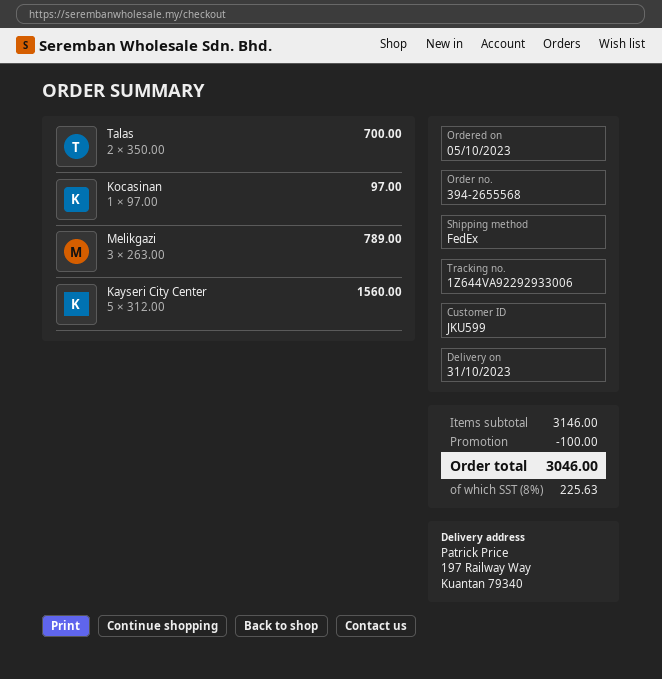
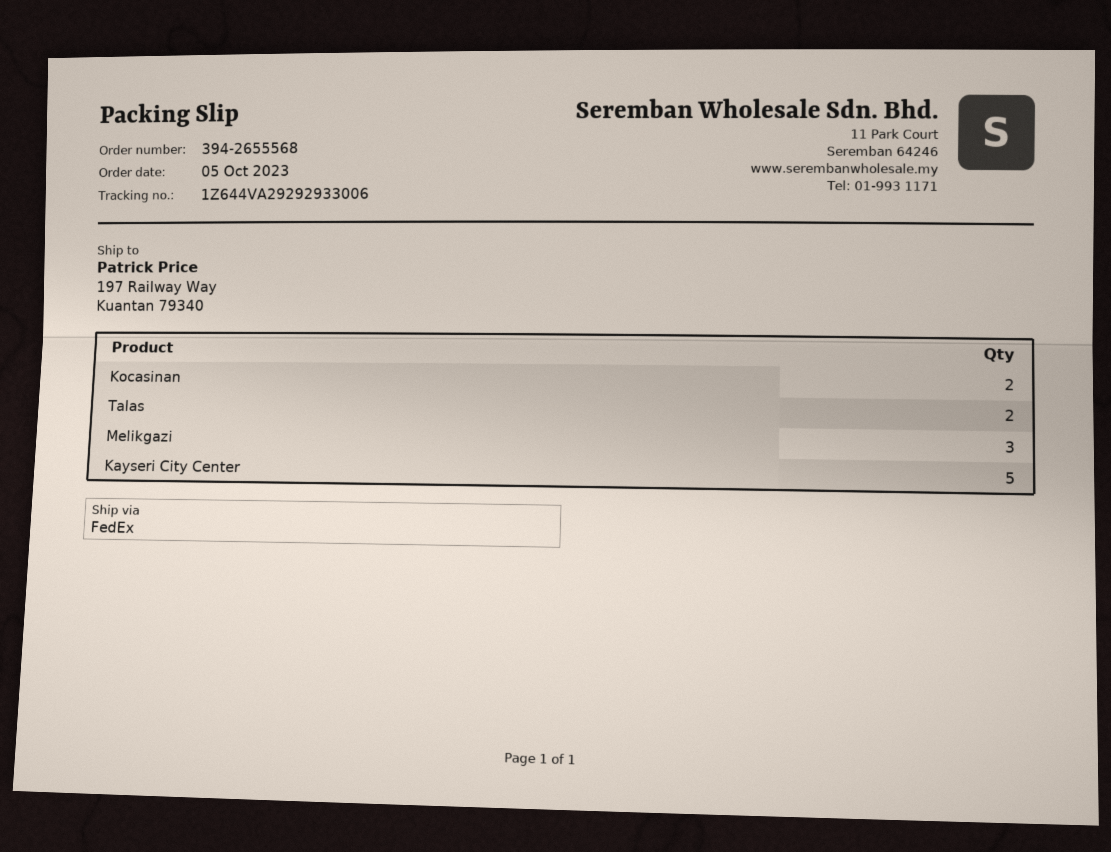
tracking number: 1Z644VA92292933006 -> 1Z644VA29292933006
Kocasinan: 1 -> 2

